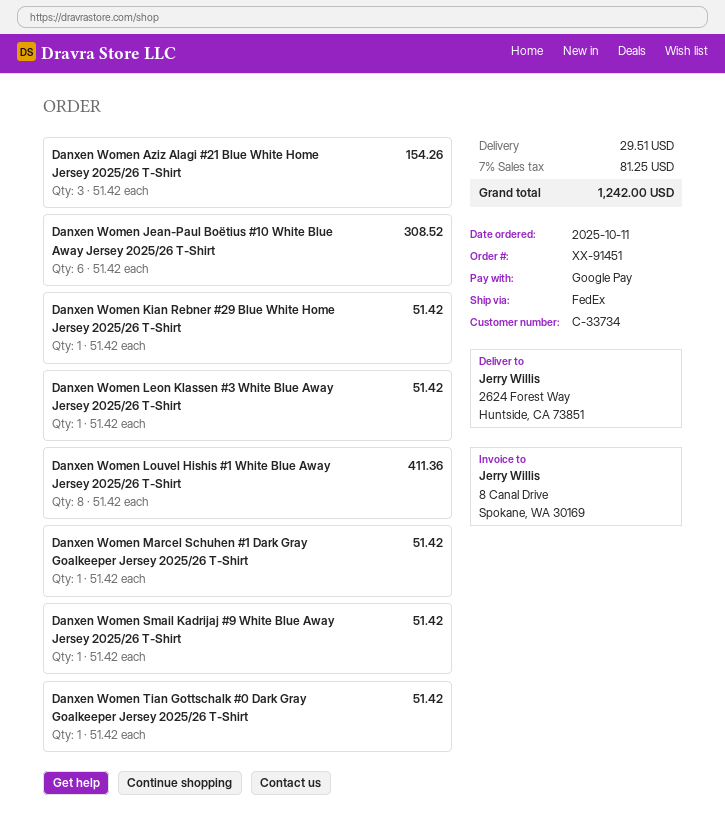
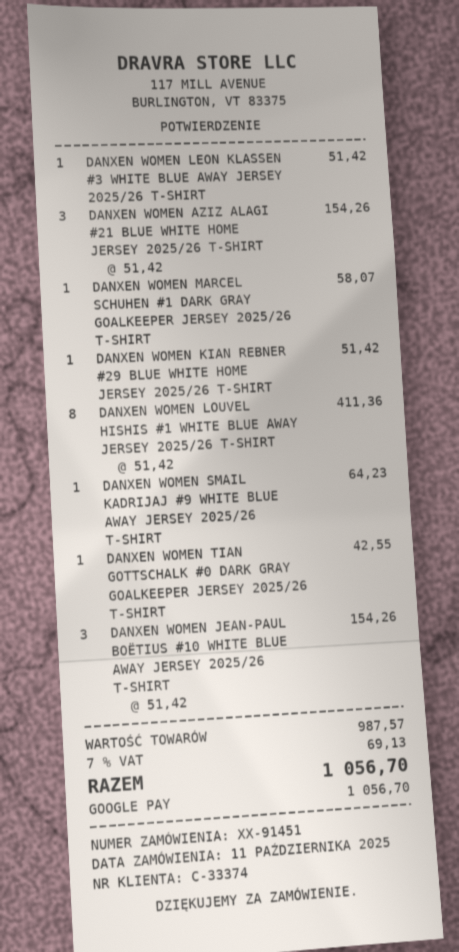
customer number: C-33734 -> C-33374
Danxen Women Jean-Paul Boëtius #10 White Blue Away Jersey 2025/26 T-Shirt: 6 x 51.42 = 308.52 -> 3 x 51.42 = 154.26
Danxen Women Marcel Schuhen #1 Dark Gray Goalkeeper Jersey 2025/26 T-Shirt: 1 x 51.42 = 51.42 -> 1 x 58.07 = 58.07
Danxen Women Smail Kadrijaj #9 White Blue Away Jersey 2025/26 T-Shirt: 1 x 51.42 = 51.42 -> 1 x 64.23 = 64.23
Danxen Women Tian Gottschalk #0 Dark Gray Goalkeeper Jersey 2025/26 T-Shirt: 1 x 51.42 = 51.42 -> 1 x 42.55 = 42.55
shipping: 29.51 -> none
tax: 7% = 81.25 -> 7% = 69.13
total: 1242.00 -> 1056.70

